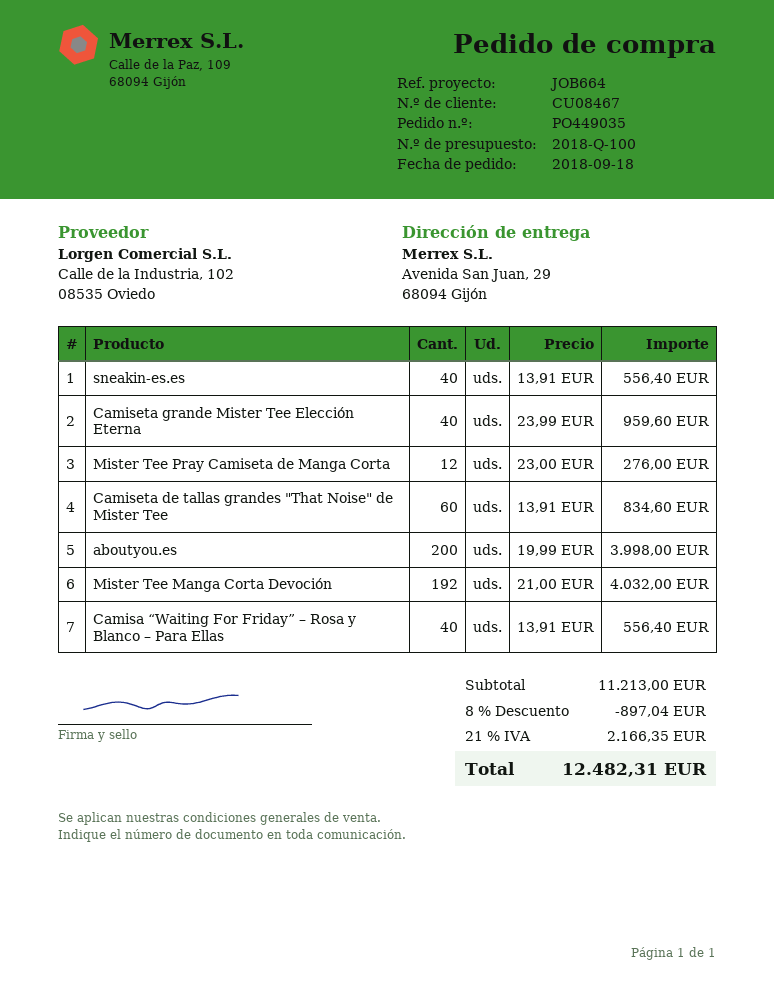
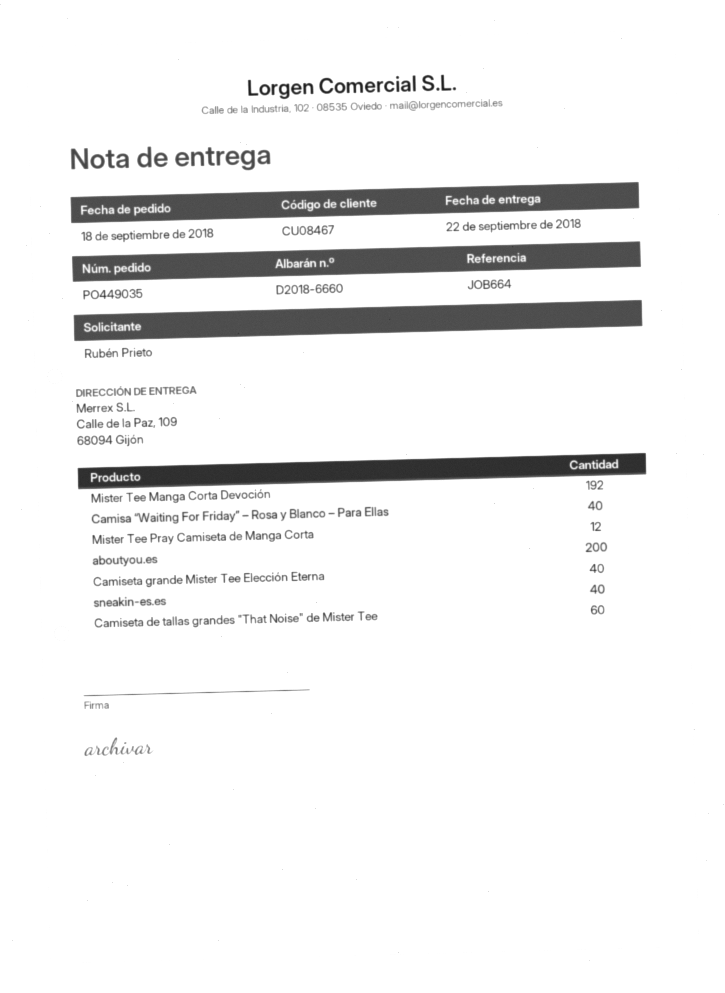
ship to: Avenida San Juan, 29, 68094 Gijón -> Calle de la Paz, 109, 68094 Gijón

